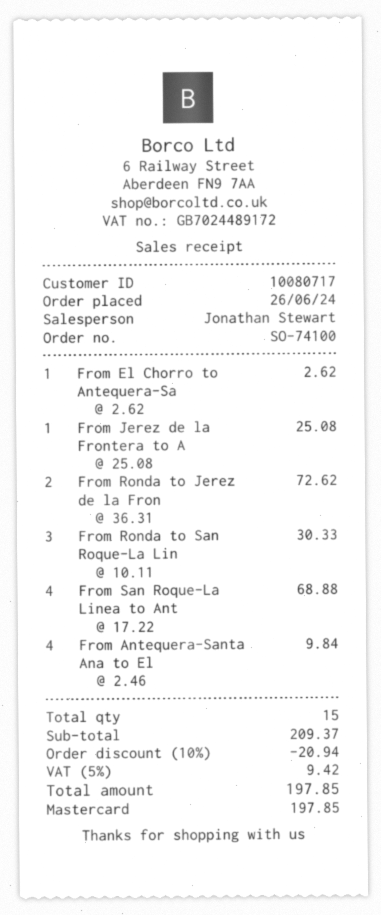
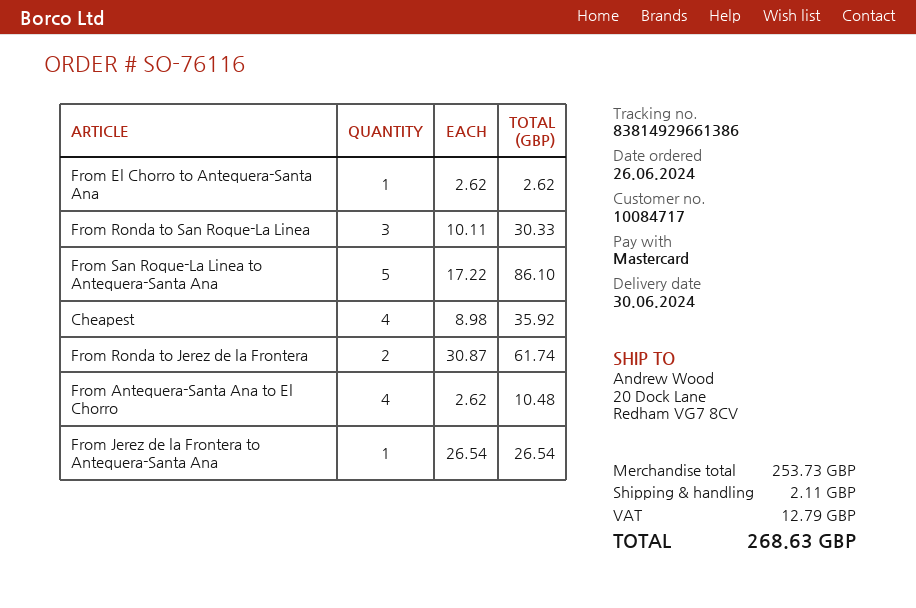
order number: SO-74100 -> SO-76116
customer number: 10080717 -> 10084717
From Jerez de la Frontera to A: 1 x 25.08 = 25.08 -> 1 x 26.54 = 26.54
From Ronda to Jerez de la Fron: 2 x 36.31 = 72.62 -> 2 x 30.87 = 61.74
From San Roque-La Linea to Ant: 4 x 17.22 = 68.88 -> 5 x 17.22 = 86.10
From Antequera-Santa Ana to El: 4 x 2.46 = 9.84 -> 4 x 2.62 = 10.48
Cheapest: none -> 4 x 8.98 = 35.92
subtotal: 209.37 -> 253.73
discount: 10% = 20.94 -> none
shipping: none -> 2.11
tax: 9.42 -> 12.79
total: 197.85 -> 268.63

